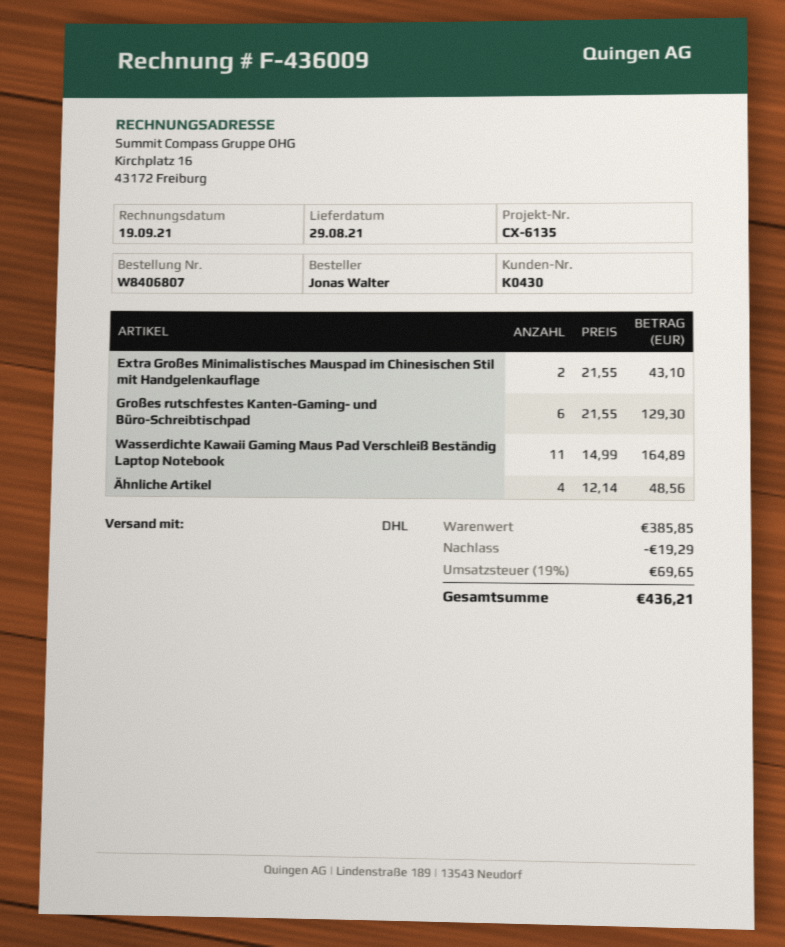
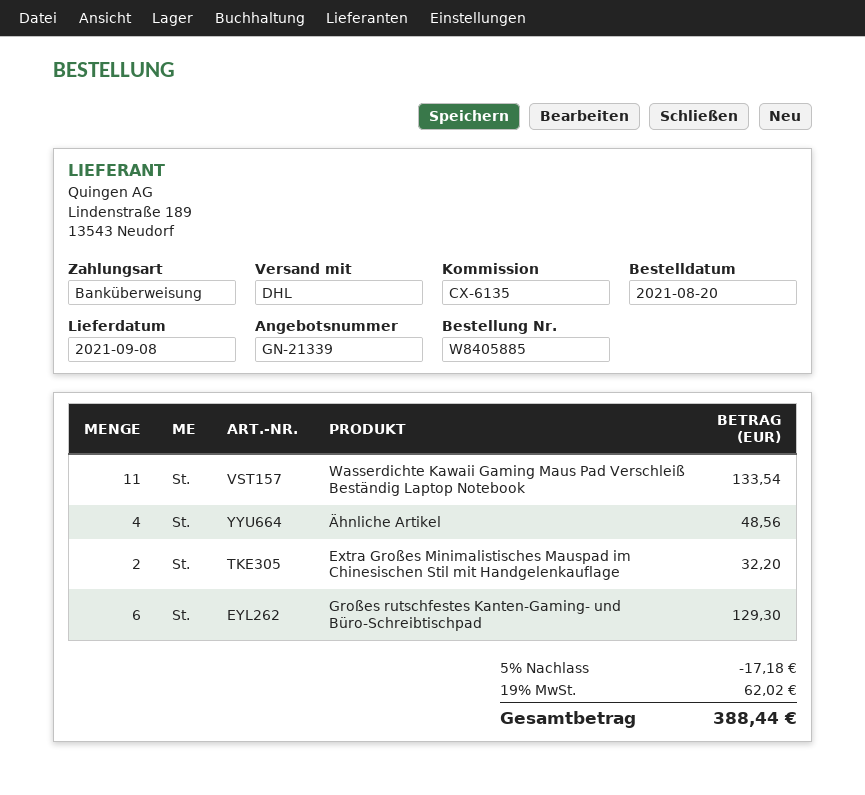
order number: W8406807 -> W8405885
delivery date: 2021-08-29 -> 2021-09-08
Extra Großes Minimalistisches Mauspad im Chinesischen Stil mit Handgelenkauflage: 2 for 43.10 -> 2 for 32.20
Wasserdichte Kawaii Gaming Maus Pad Verschleiß Beständig Laptop Notebook: 11 for 164.89 -> 11 for 133.54
discount: 19.29 -> 17.18
tax: 19% = 69.65 -> 19% = 62.02
total: 436.21 -> 388.44

